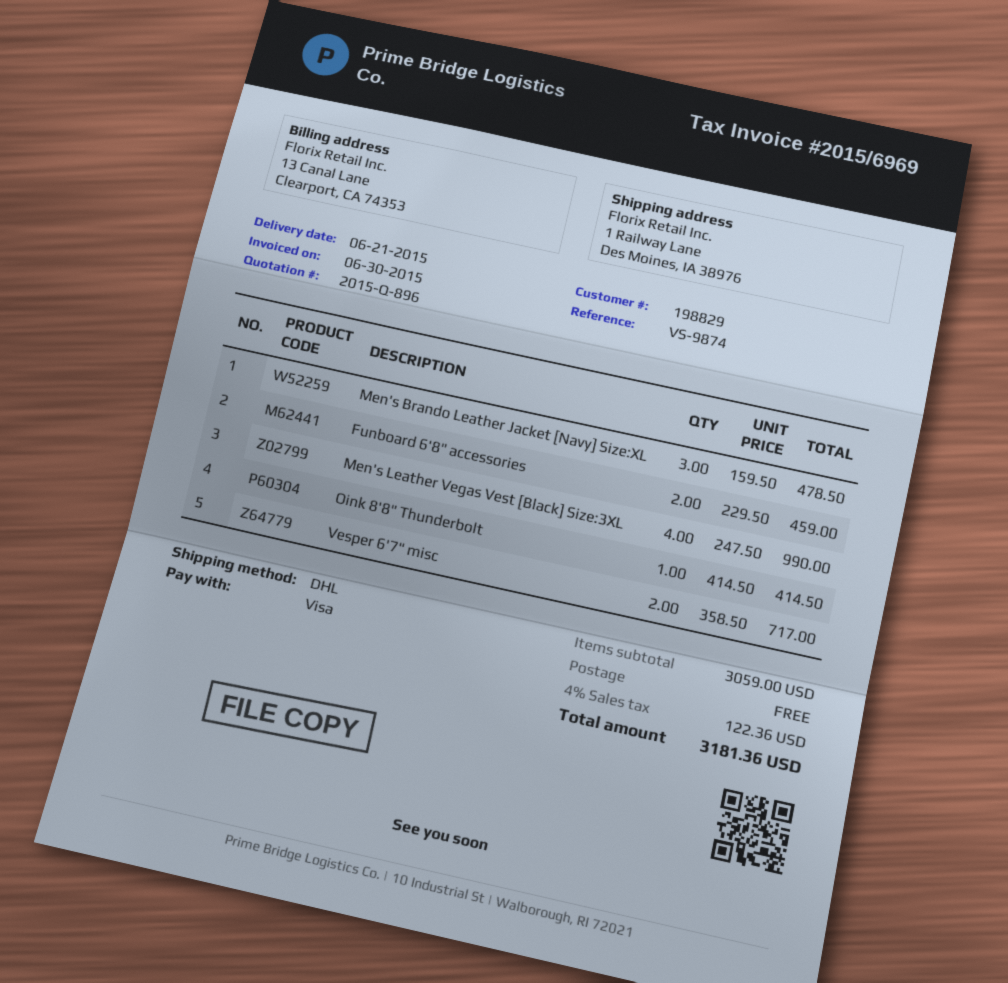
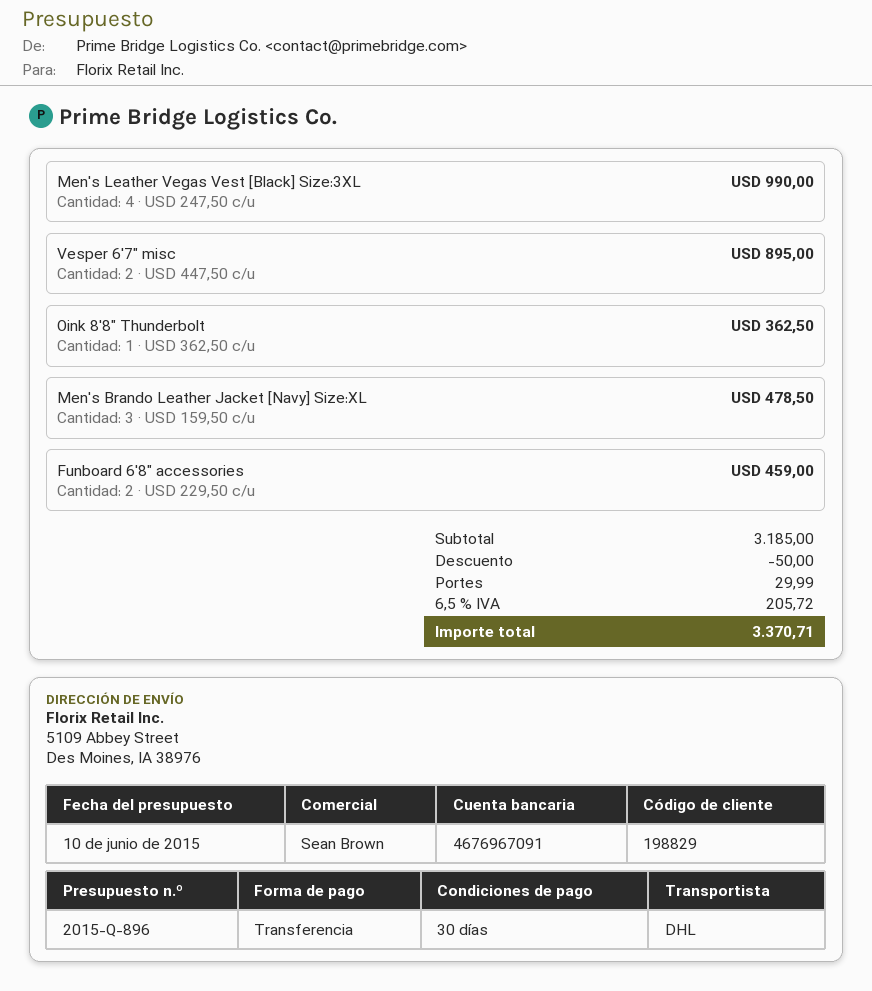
payment method: Visa -> bank transfer
ship to: 1 Railway Lane, Des Moines, IA 38976 -> 5109 Abbey Street, Des Moines, IA 38976
Oink 8'8" Thunderbolt: 1 x 414.50 = 414.50 -> 1 x 362.50 = 362.50
Vesper 6'7" misc: 2 x 358.50 = 717.00 -> 2 x 447.50 = 895.00
subtotal: 3059.00 -> 3185.00
discount: none -> 50.00
shipping: 0.00 -> 29.99
tax: 4% = 122.36 -> 6.5% = 205.72
total: 3181.36 -> 3370.71

